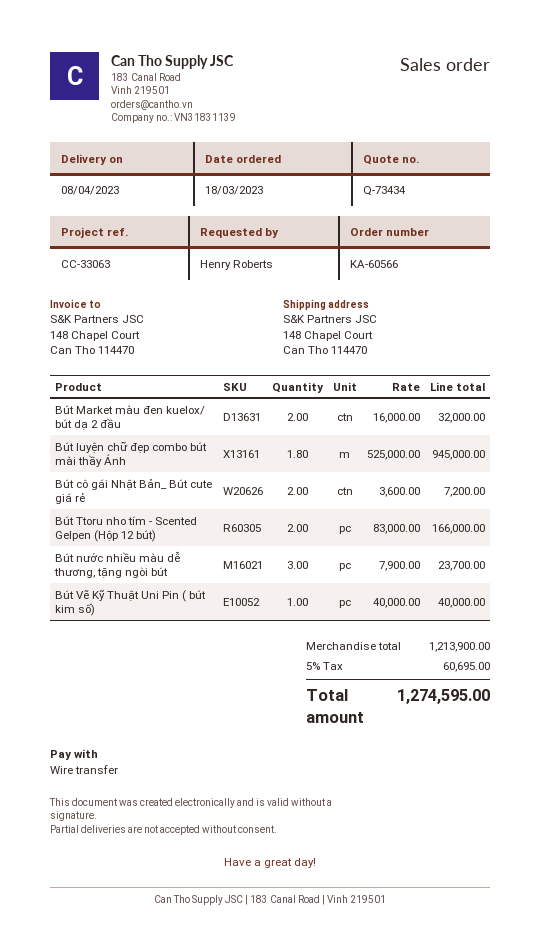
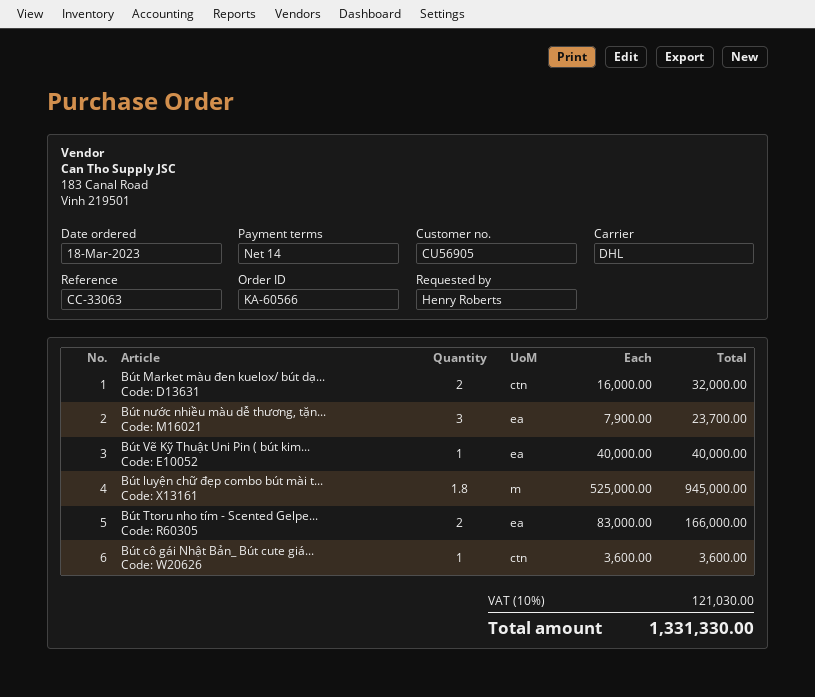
Bút cô gái Nhật Bản_ Bút cute giá rẻ: 2 x 3600.00 = 7200.00 -> 1 x 3600.00 = 3600.00
tax: 5% = 60695.00 -> 10% = 121030.00
total: 1274595.00 -> 1331330.00

